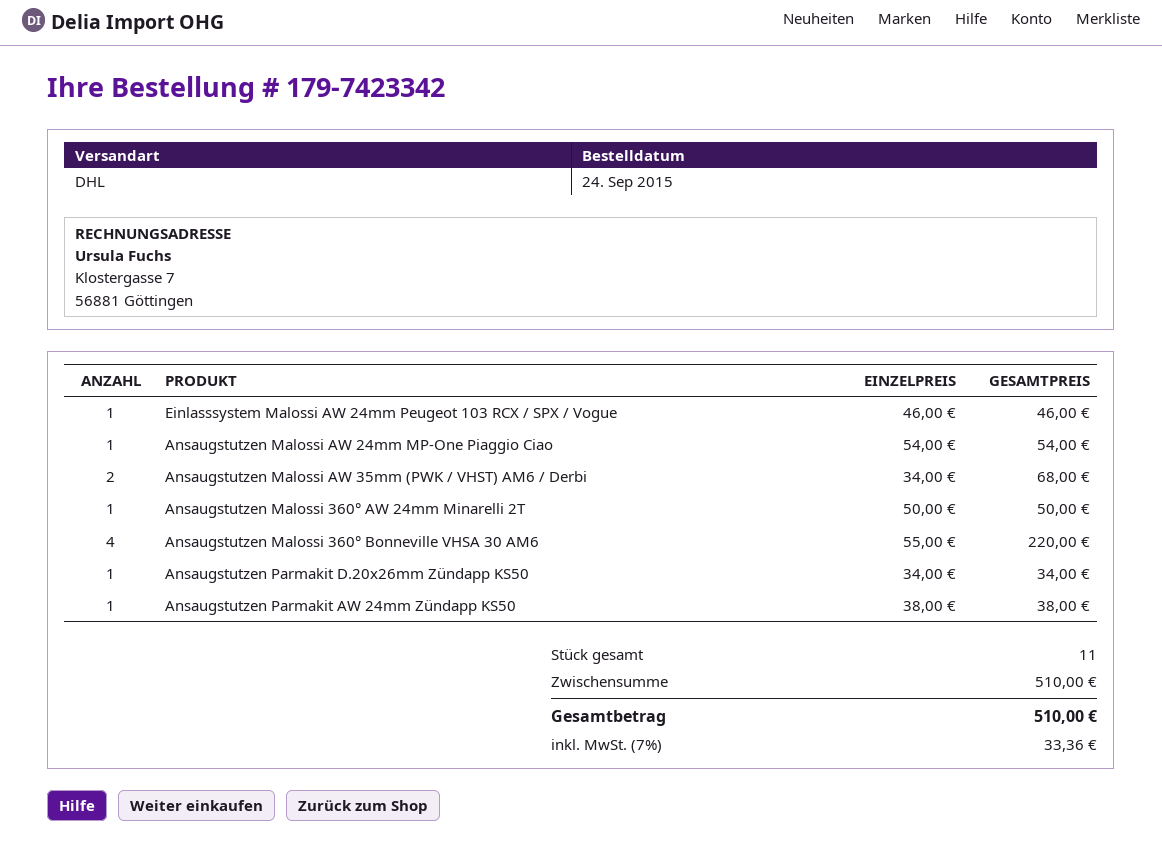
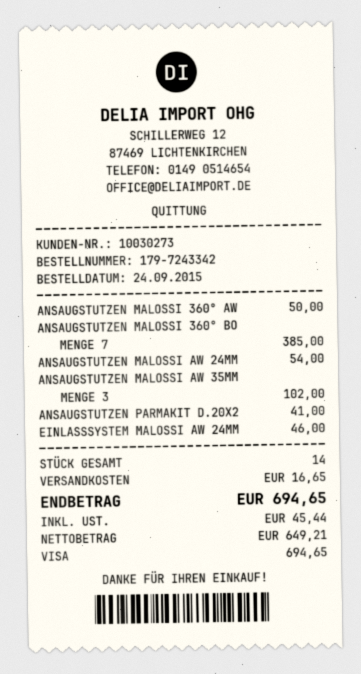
order number: 179-7423342 -> 179-7243342
Ansaugstutzen Malossi AW 35mm (PWK / VHST) AM6 / Derbi: 2 for 68.00 -> 3 for 102.00
Ansaugstutzen Malossi 360° Bonneville VHSA 30 AM6: 4 for 220.00 -> 7 for 385.00
Ansaugstutzen Parmakit D.20x26mm Zündapp KS50: 1 for 34.00 -> 1 for 41.00
Ansaugstutzen Parmakit AW 24mm Zündapp KS50: 1 for 38.00 -> none
total quantity: 11 -> 14
shipping: none -> 16.65
tax: 33.36 -> 45.44
total: 510.00 -> 694.65

